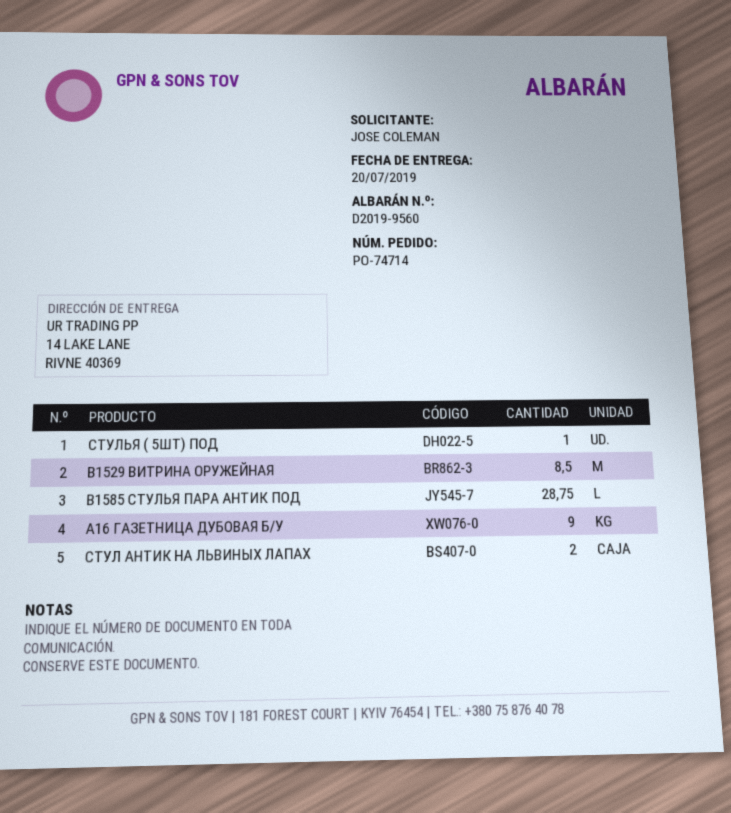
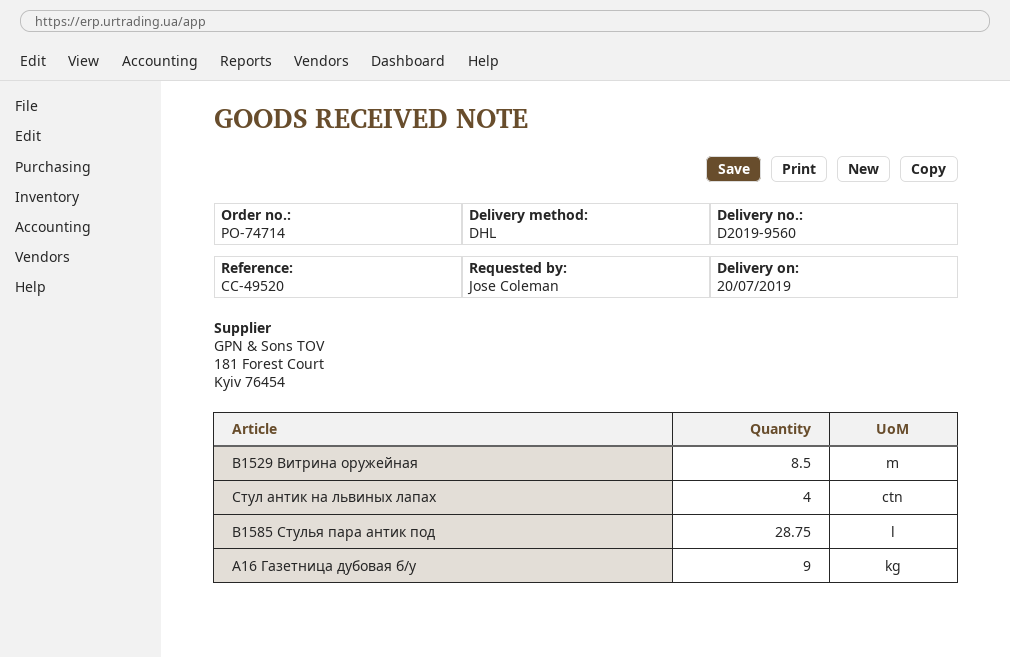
СТУЛЬЯ ( 5ШТ) ПОД: 1 -> none
СТУЛ АНТИК НА ЛЬВИНЫХ ЛАПАХ: 2 -> 4

